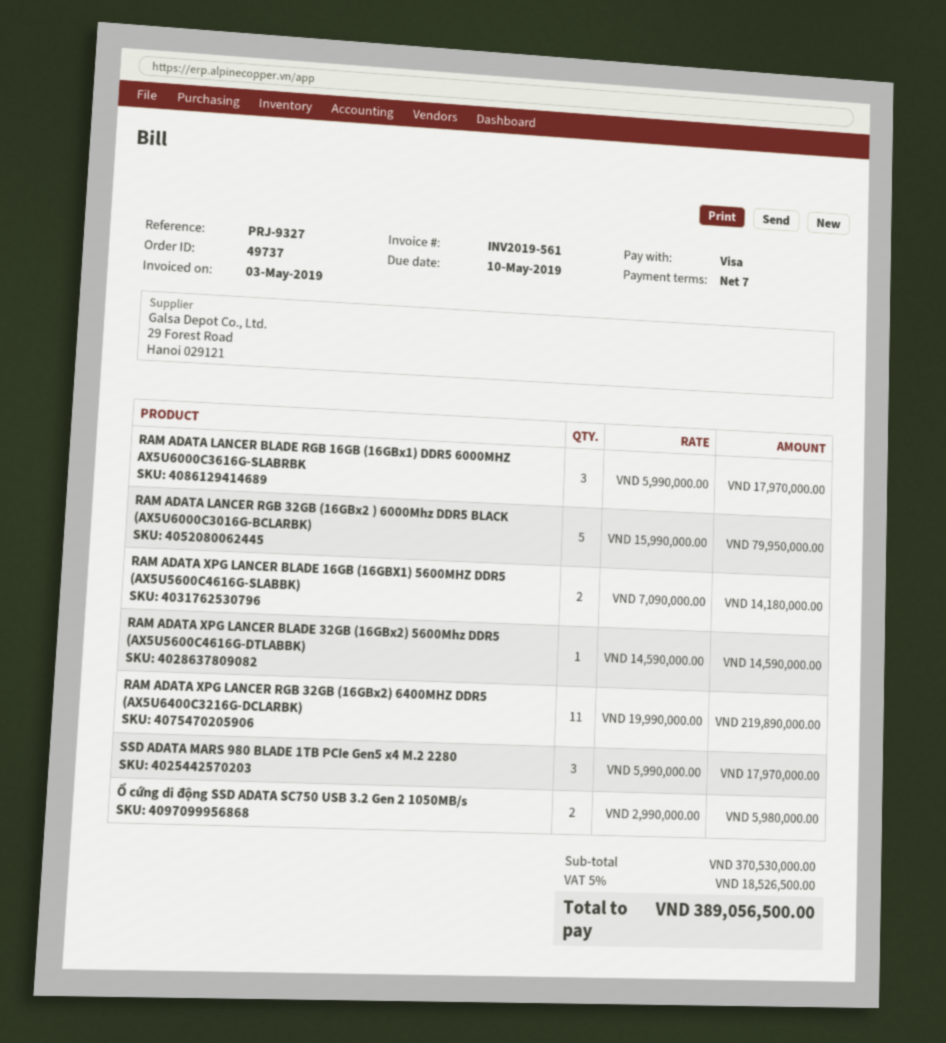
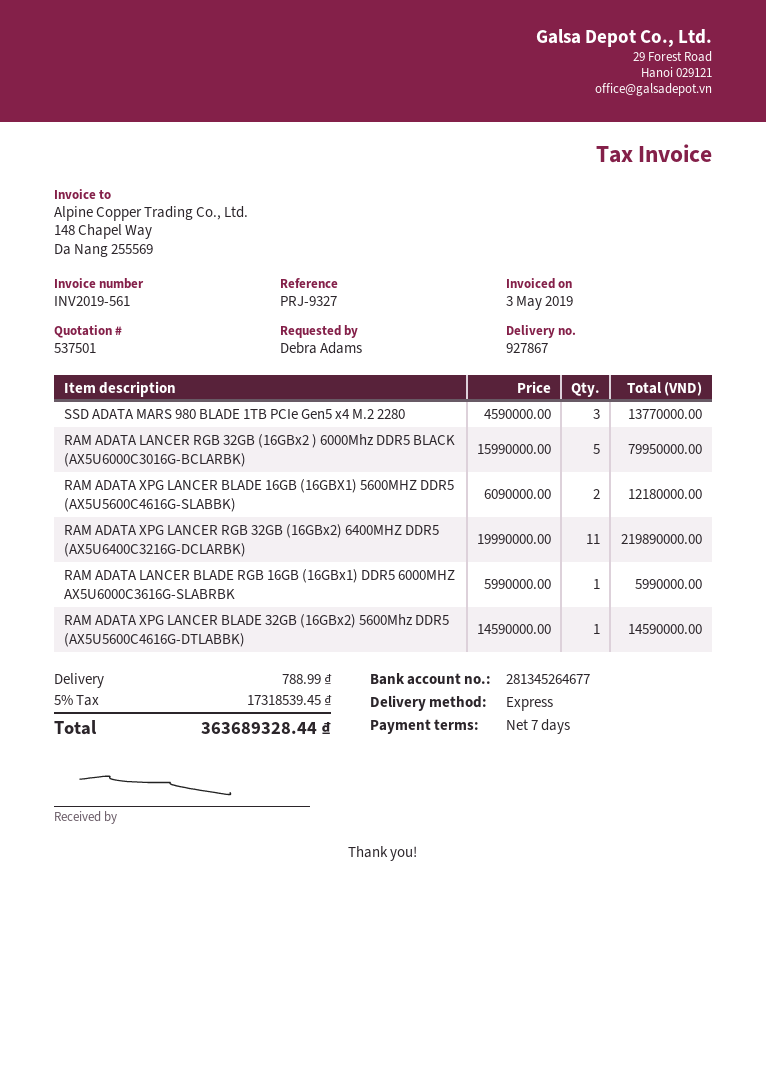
RAM ADATA LANCER BLADE RGB 16GB (16GBx1) DDR5 6000MHZ AX5U6000C3616G-SLABRBK: 3 x 5990000.00 = 17970000.00 -> 1 x 5990000.00 = 5990000.00
RAM ADATA XPG LANCER BLADE 16GB (16GBX1) 5600MHZ DDR5 (AX5U5600C4616G-SLABBK): 2 x 7090000.00 = 14180000.00 -> 2 x 6090000.00 = 12180000.00
SSD ADATA MARS 980 BLADE 1TB PCIe Gen5 x4 M.2 2280: 3 x 5990000.00 = 17970000.00 -> 3 x 4590000.00 = 13770000.00
Ổ cứng di động SSD ADATA SC750 USB 3.2 Gen 2 1050MB/s: 2 x 2990000.00 = 5980000.00 -> none
shipping: none -> 788.99
tax: 5% = 18526500.00 -> 5% = 17318539.45
total: 389056500.00 -> 363689328.44

